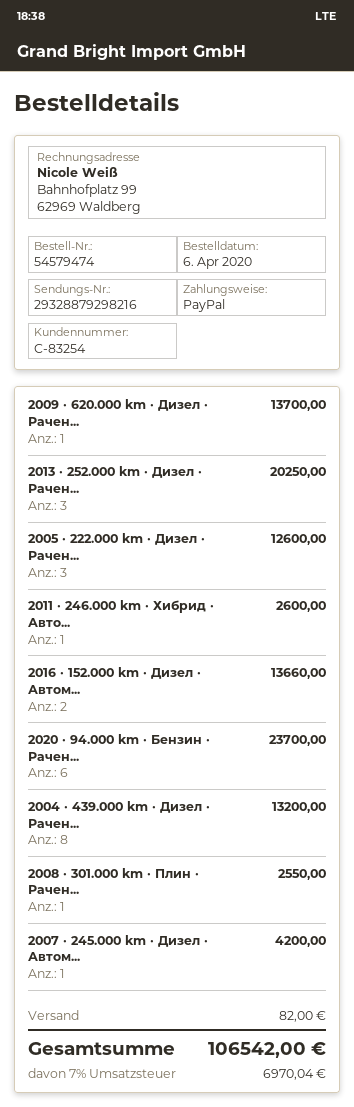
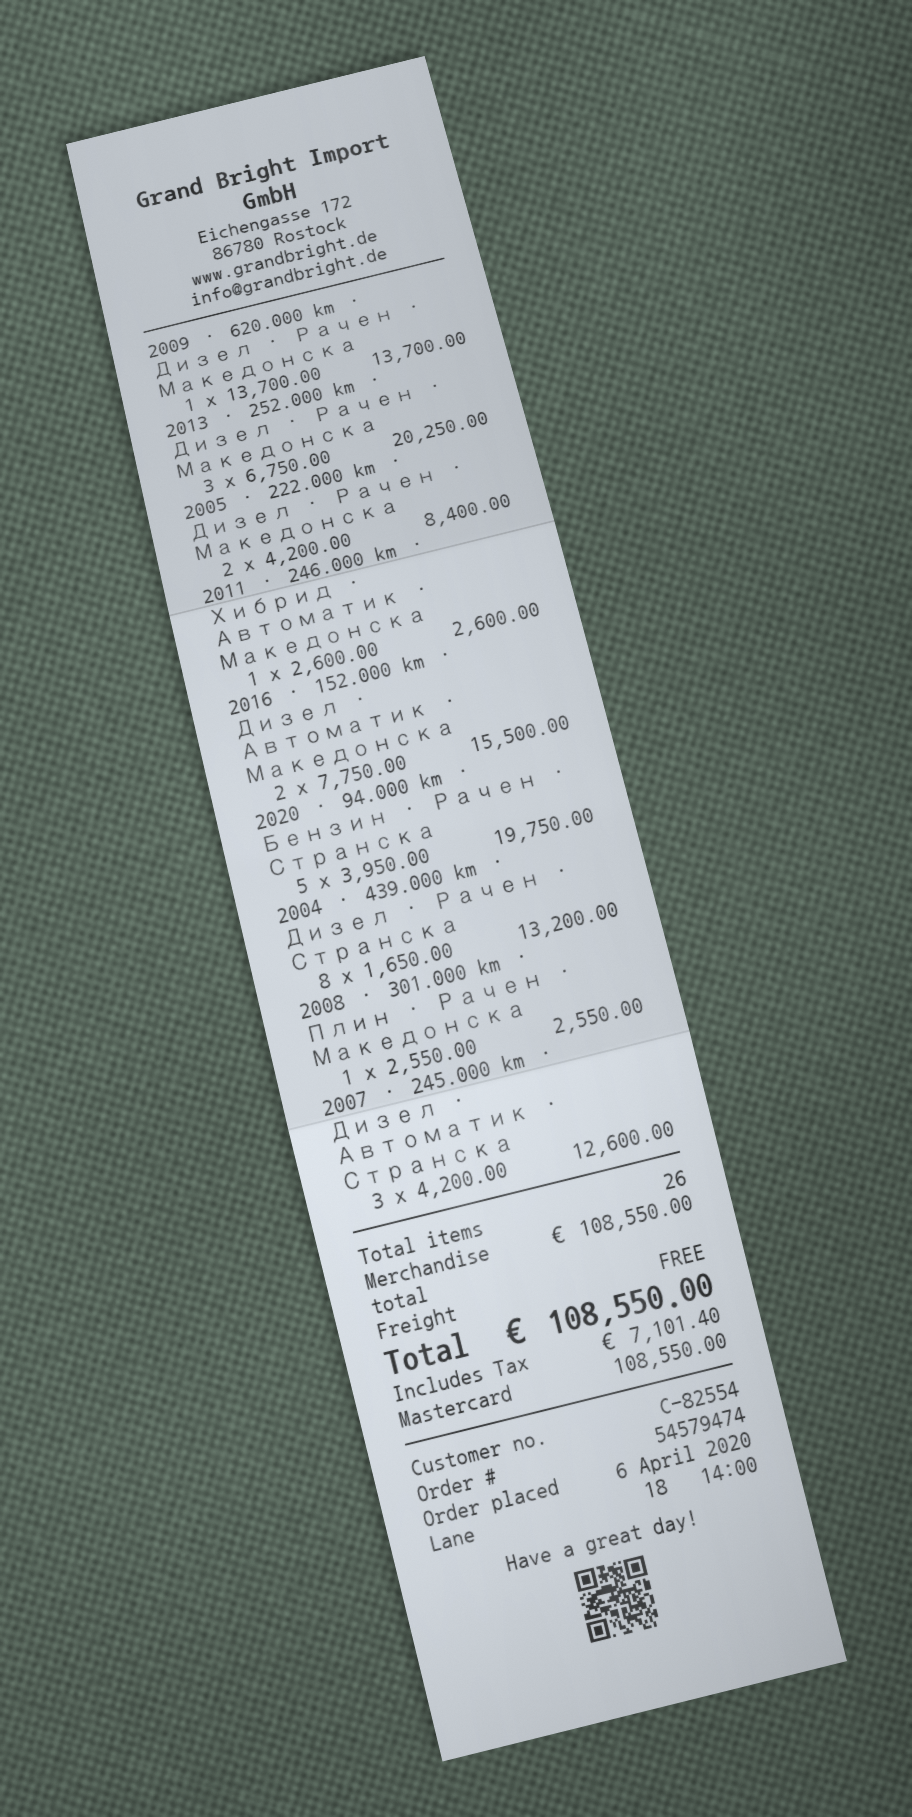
customer number: C-83254 -> C-82554
payment method: PayPal -> Mastercard
2005 · 222.000 km · Дизел · Рачен...: 3 for 12600.00 -> 2 for 8400.00
2016 · 152.000 km · Дизел · Автом...: 2 for 13660.00 -> 2 for 15500.00
2020 · 94.000 km · Бензин · Рачен...: 6 for 23700.00 -> 5 for 19750.00
2007 · 245.000 km · Дизел · Автом...: 1 for 4200.00 -> 3 for 12600.00
shipping: 82.00 -> 0.00
tax: 6970.04 -> 7101.40
total: 106542.00 -> 108550.00

